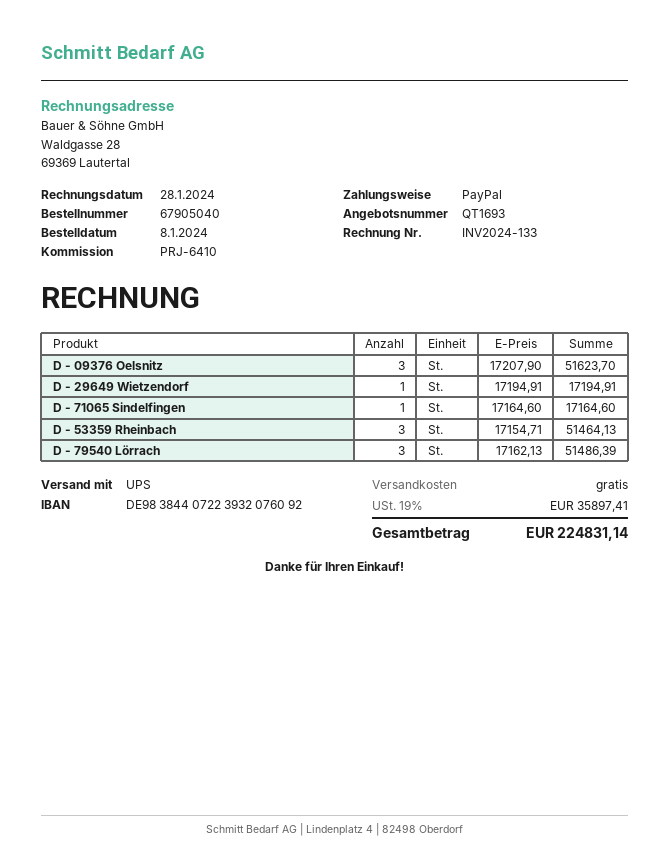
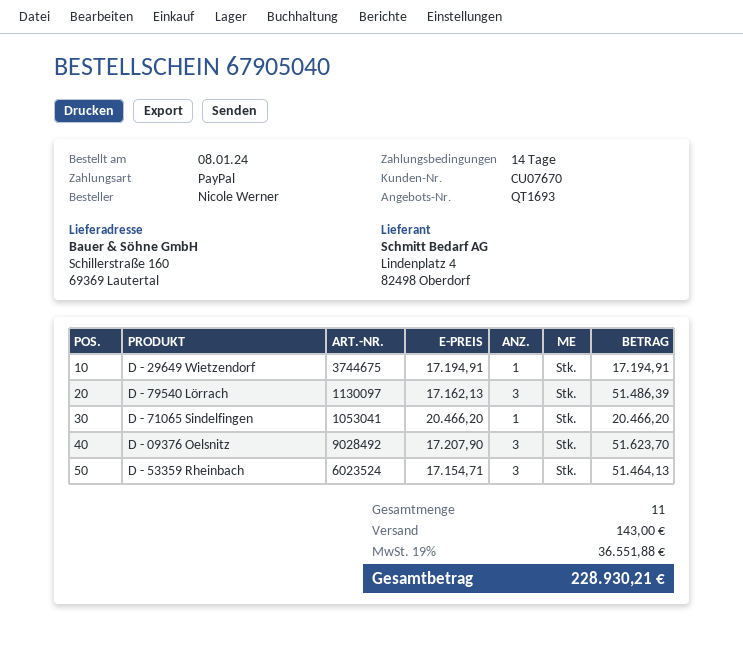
D - 71065 Sindelfingen: 1 x 17164.60 = 17164.60 -> 1 x 20466.20 = 20466.20
shipping: 0.00 -> 143.00
tax: 19% = 35897.41 -> 19% = 36551.88
total: 224831.14 -> 228930.21

